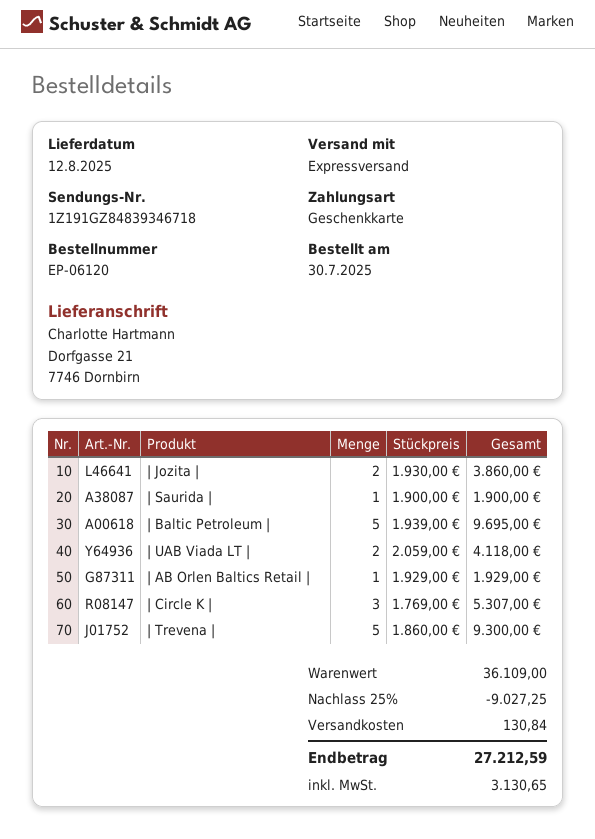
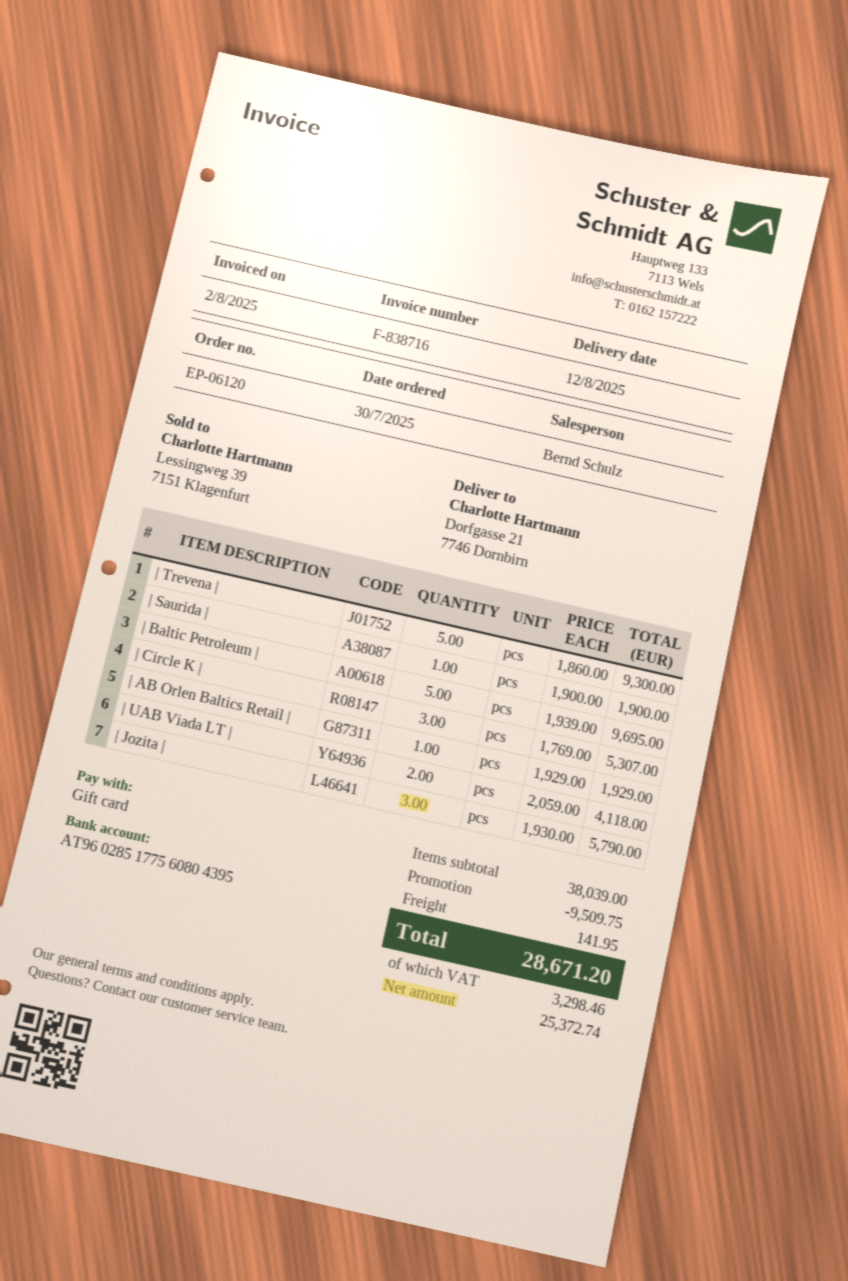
| Jozita |: 2 x 1930.00 = 3860.00 -> 3 x 1930.00 = 5790.00
subtotal: 36109.00 -> 38039.00
discount: 9027.25 -> 9509.75
shipping: 130.84 -> 141.95
tax: 3130.65 -> 3298.46
total: 27212.59 -> 28671.20

